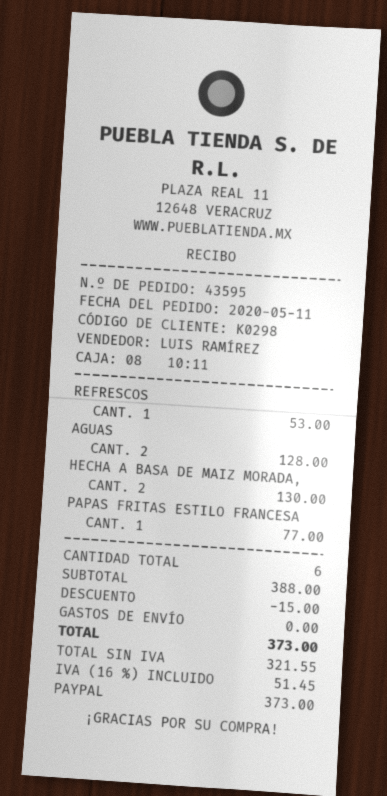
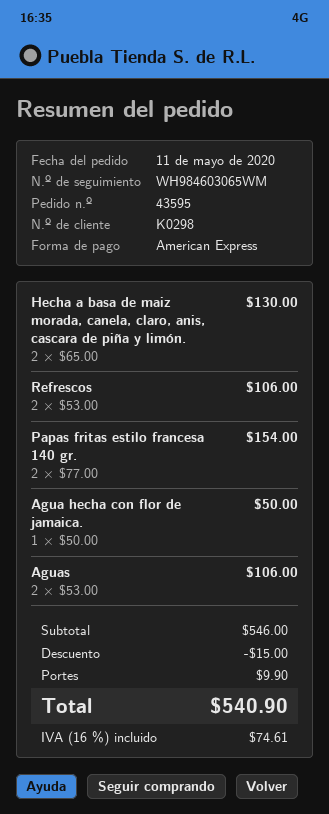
payment method: PayPal -> American Express
REFRESCOS: 1 for 53.00 -> 2 for 106.00
AGUAS: 2 for 128.00 -> 2 for 106.00
PAPAS FRITAS ESTILO FRANCESA: 1 for 77.00 -> 2 for 154.00
Agua hecha con flor de jamaica.: none -> 1 for 50.00
subtotal: 388.00 -> 546.00
shipping: 0.00 -> 9.90
tax: 16% = 51.45 -> 16% = 74.61
total: 373.00 -> 540.90

